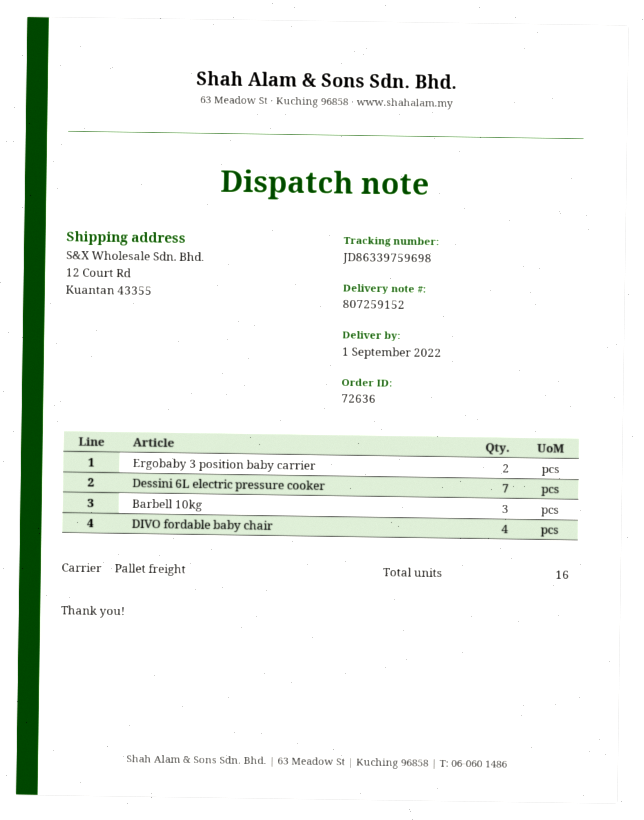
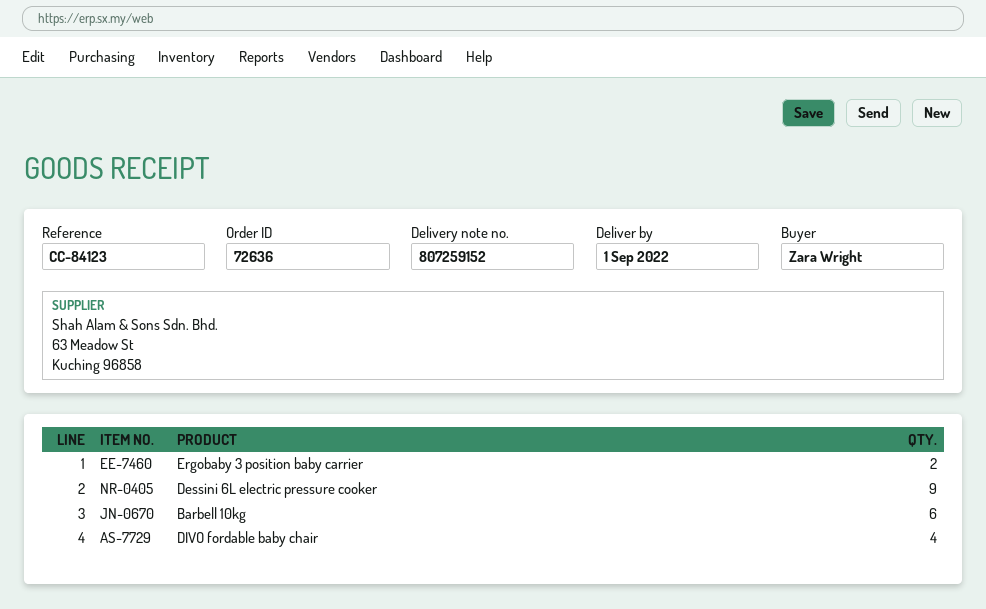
Dessini 6L electric pressure cooker: 7 -> 9
Barbell 10kg: 3 -> 6

